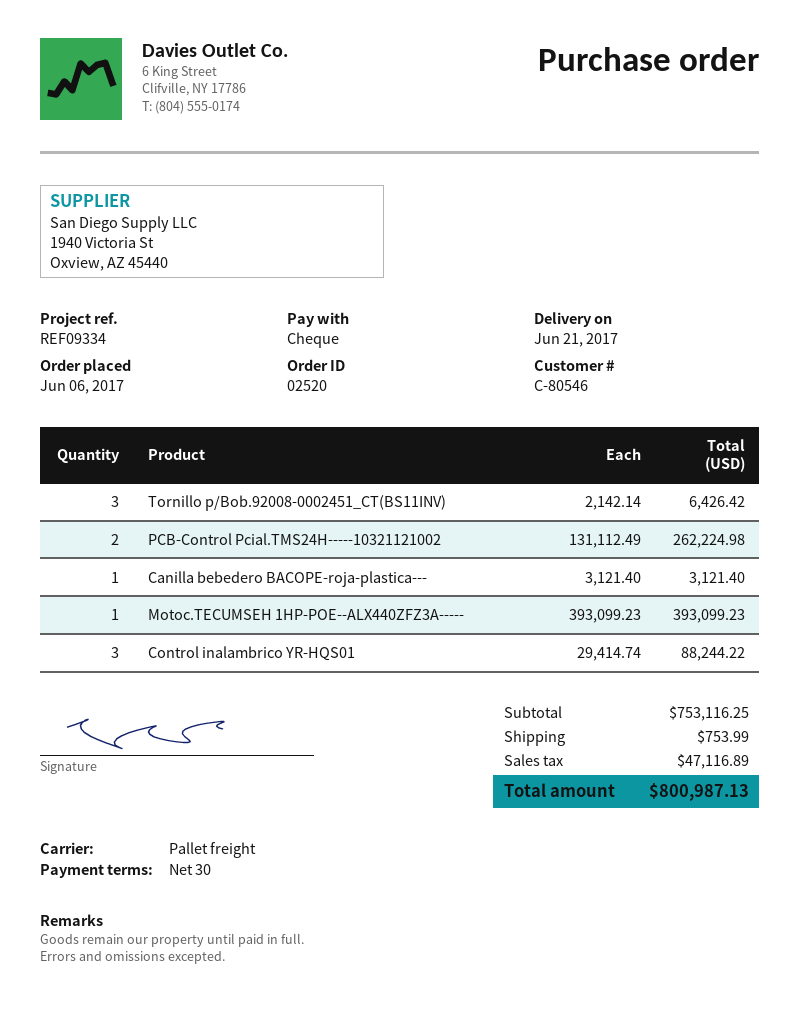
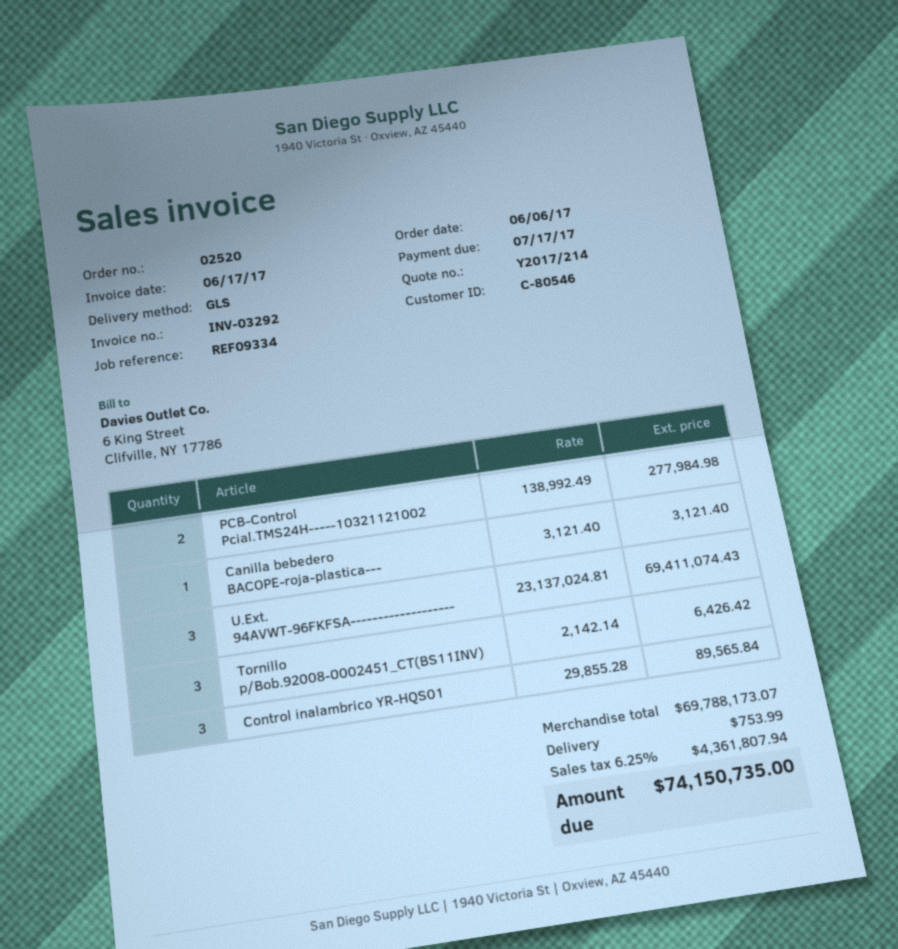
shipping method: pallet freight -> GLS
PCB-Control Pcial.TMS24H-----10321121002: 2 x 131112.49 = 262224.98 -> 2 x 138992.49 = 277984.98
Motoc.TECUMSEH 1HP-POE--ALX440ZFZ3A-----: 1 x 393099.23 = 393099.23 -> none
Control inalambrico YR-HQS01: 3 x 29414.74 = 88244.22 -> 3 x 29855.28 = 89565.84
U.Ext. 94AVWT-96FKFSA-------------------: none -> 3 x 23137024.81 = 69411074.43
subtotal: 753116.25 -> 69788173.07
tax: 47116.89 -> 4361807.94
total: 800987.13 -> 74150735.00

